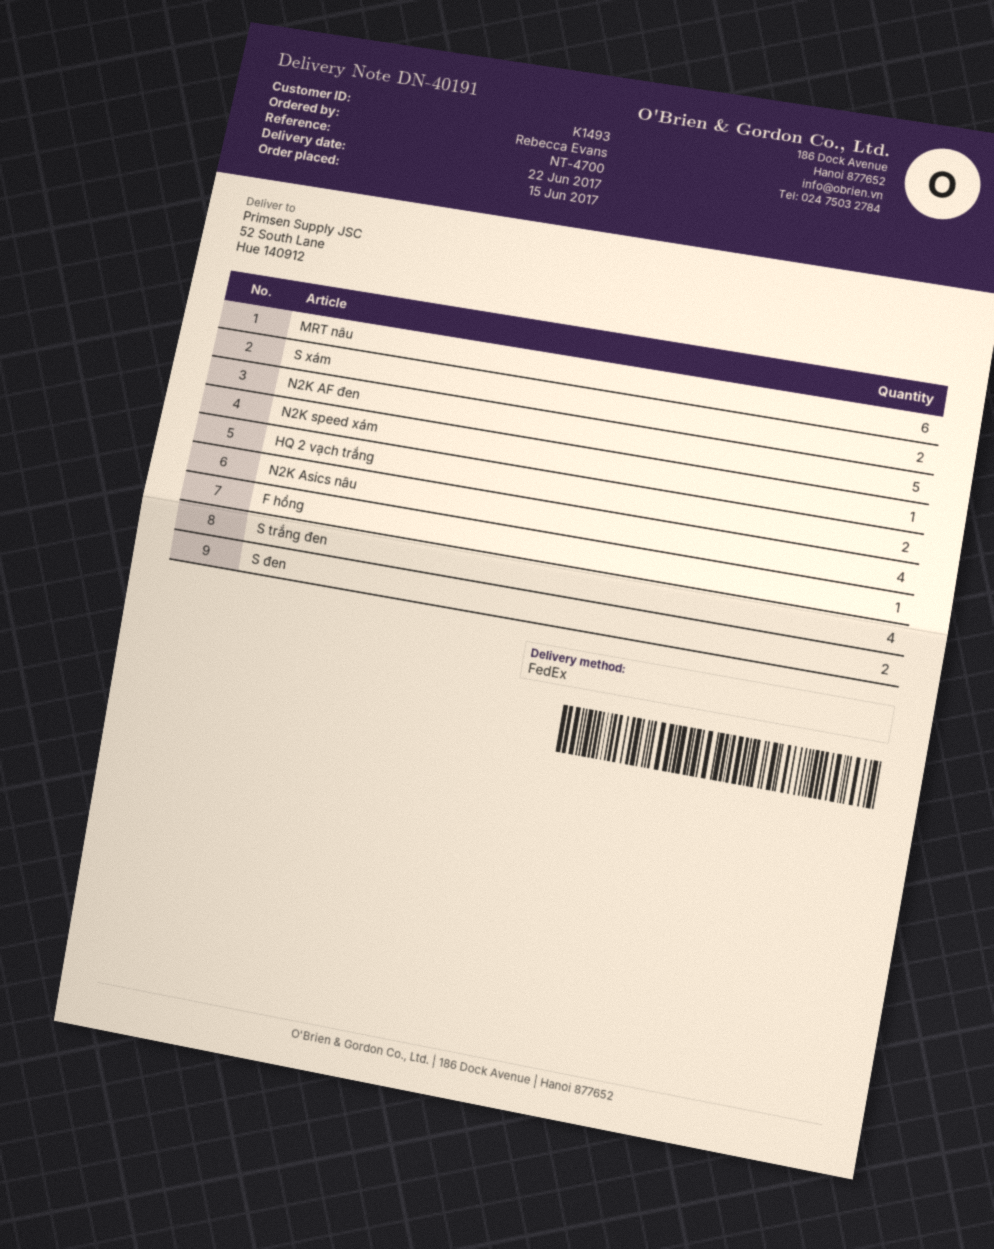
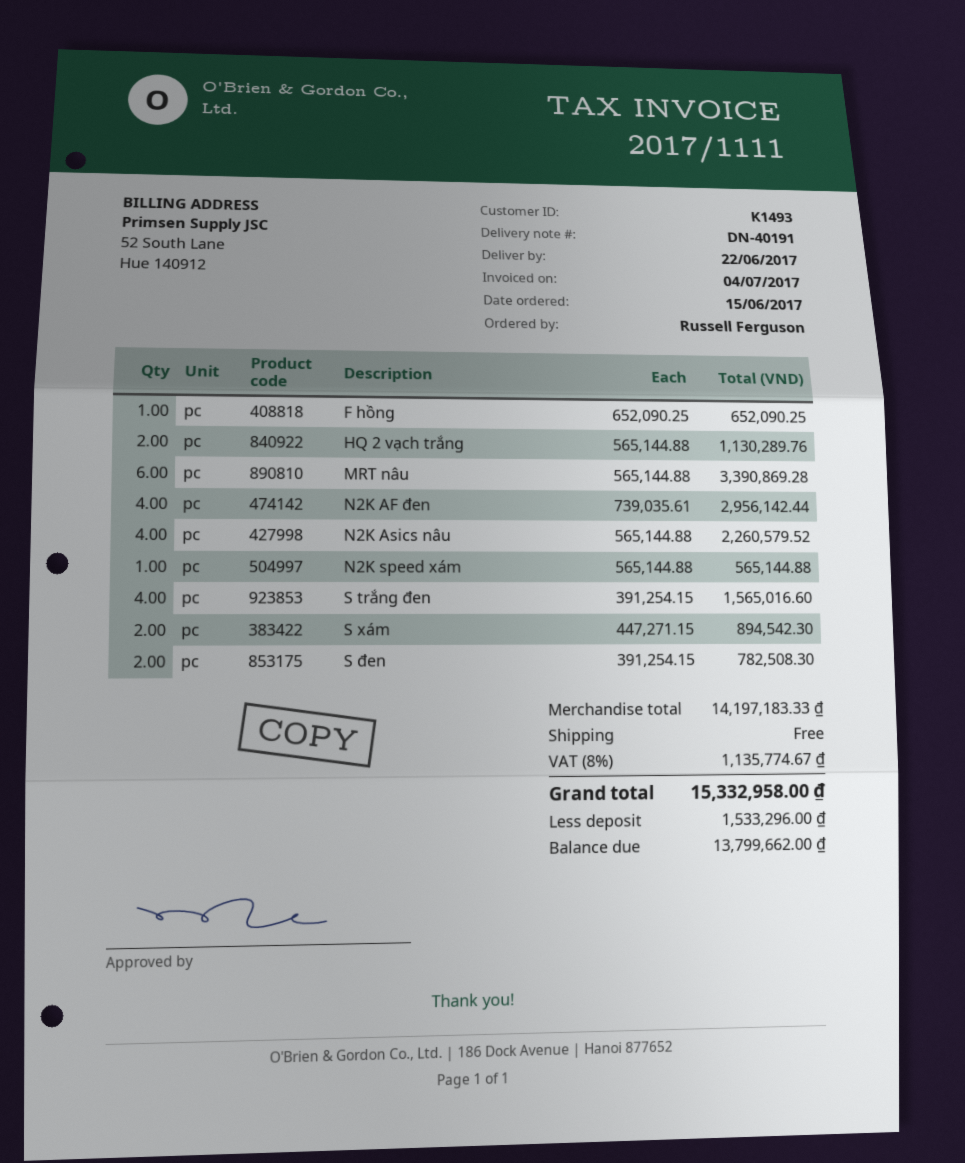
ordered by: Rebecca Evans -> Russell Ferguson
N2K AF đen: 5 -> 4

